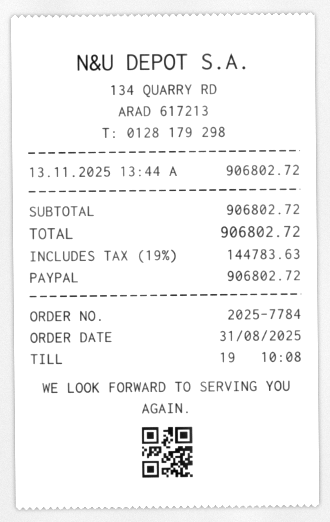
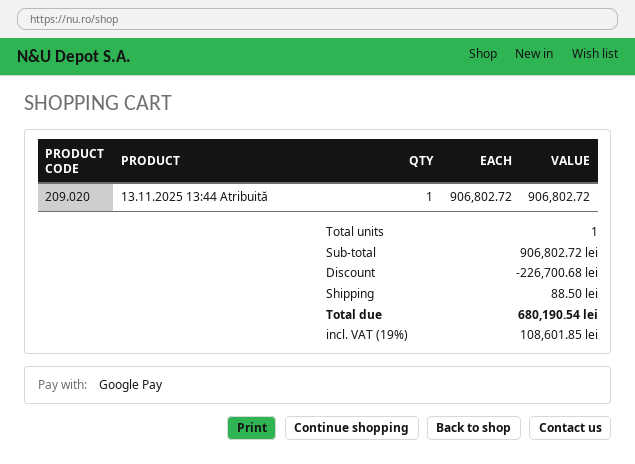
payment method: PayPal -> Google Pay
discount: none -> 226700.68
shipping: none -> 88.50
tax: 19% = 144783.63 -> 19% = 108601.85
total: 906802.72 -> 680190.54

